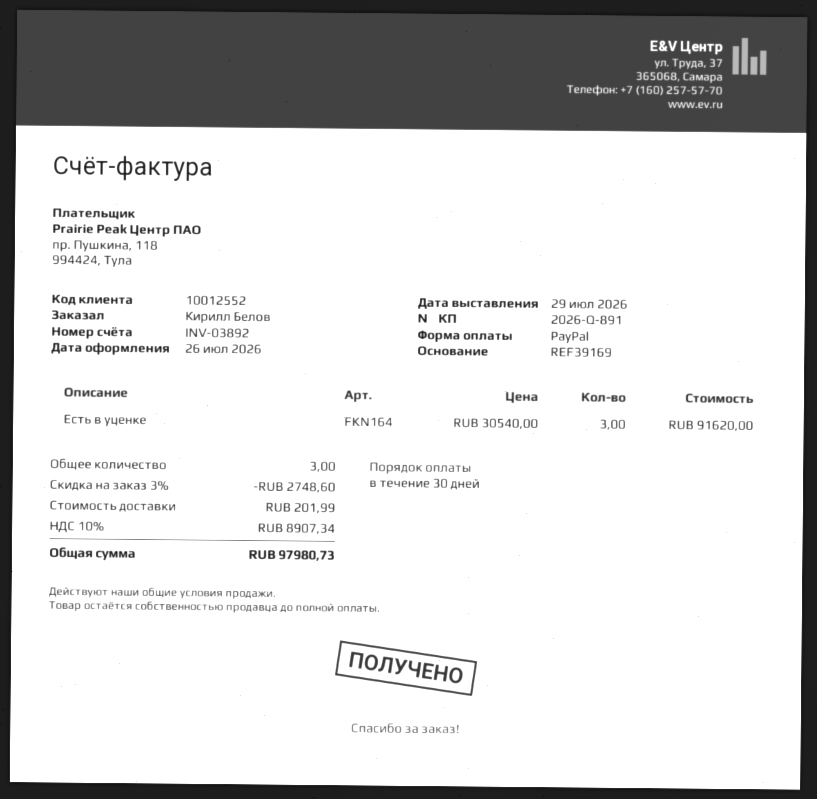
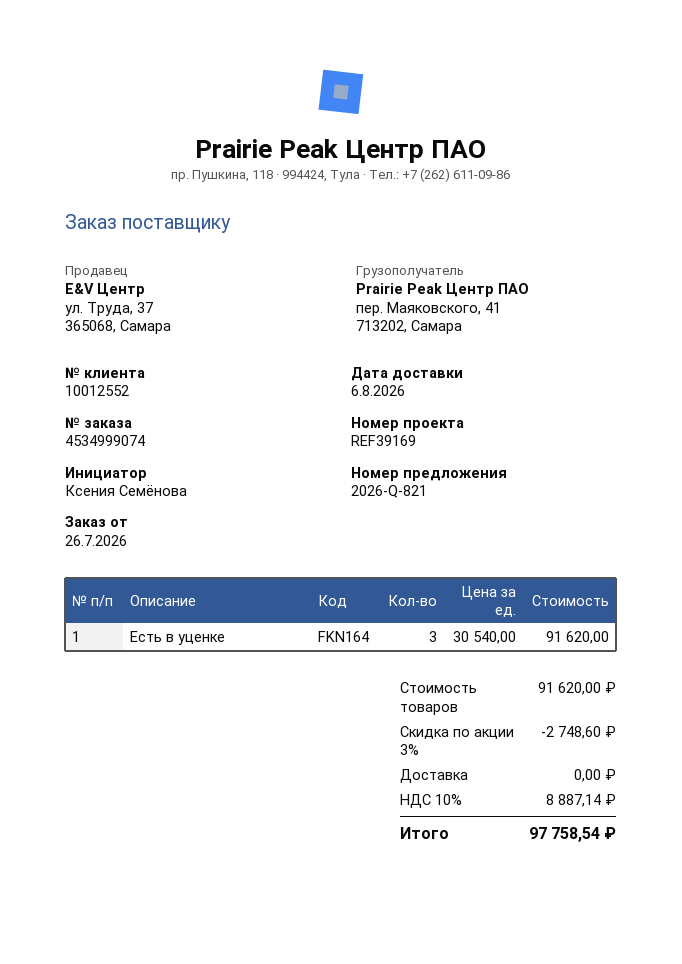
quote number: 2026-Q-891 -> 2026-Q-821
ordered by: Кирилл Белов -> Ксения Семёнова
shipping: 201.99 -> 0.00
tax: 10% = 8907.34 -> 10% = 8887.14
total: 97980.73 -> 97758.54

